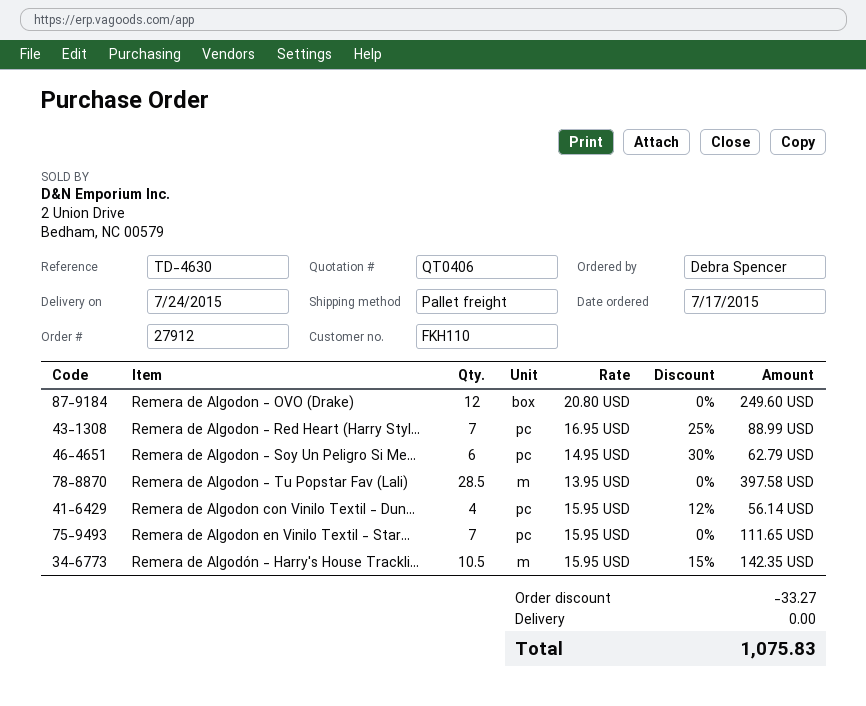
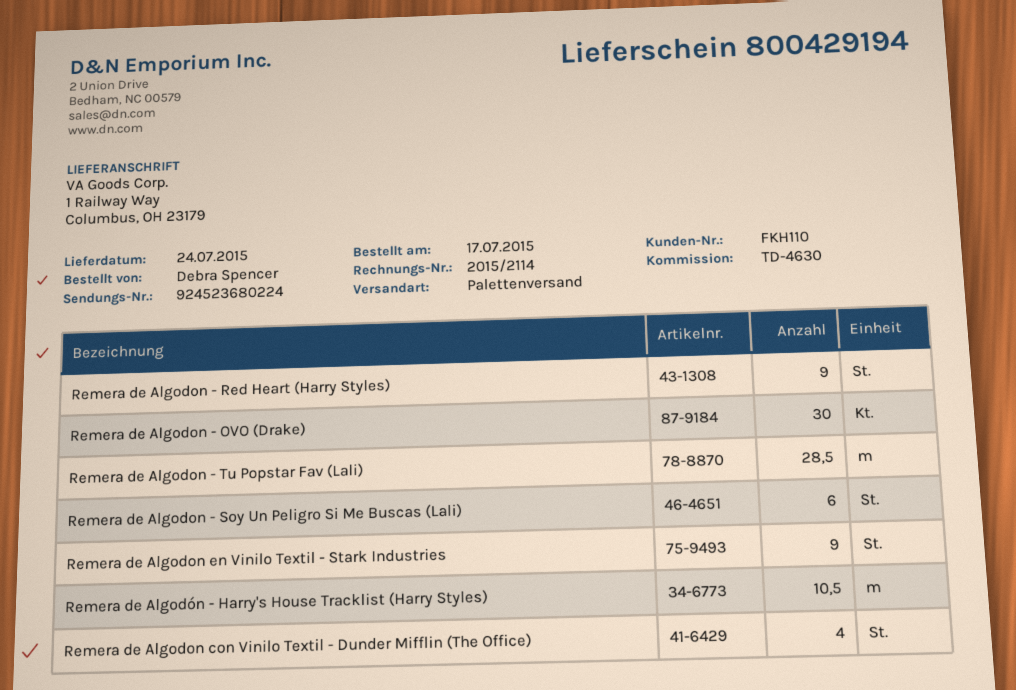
Remera de Algodon - OVO (Drake): 12 -> 30
Remera de Algodon - Red Heart (Harry Styl...: 7 -> 9
Remera de Algodon en Vinilo Textil - Star...: 7 -> 9

